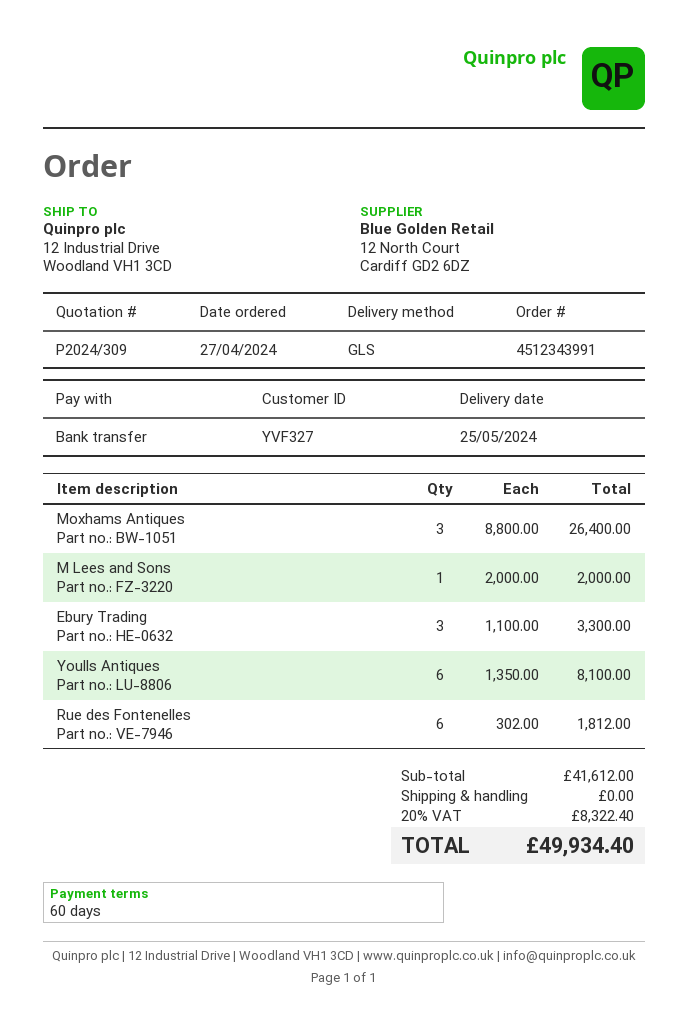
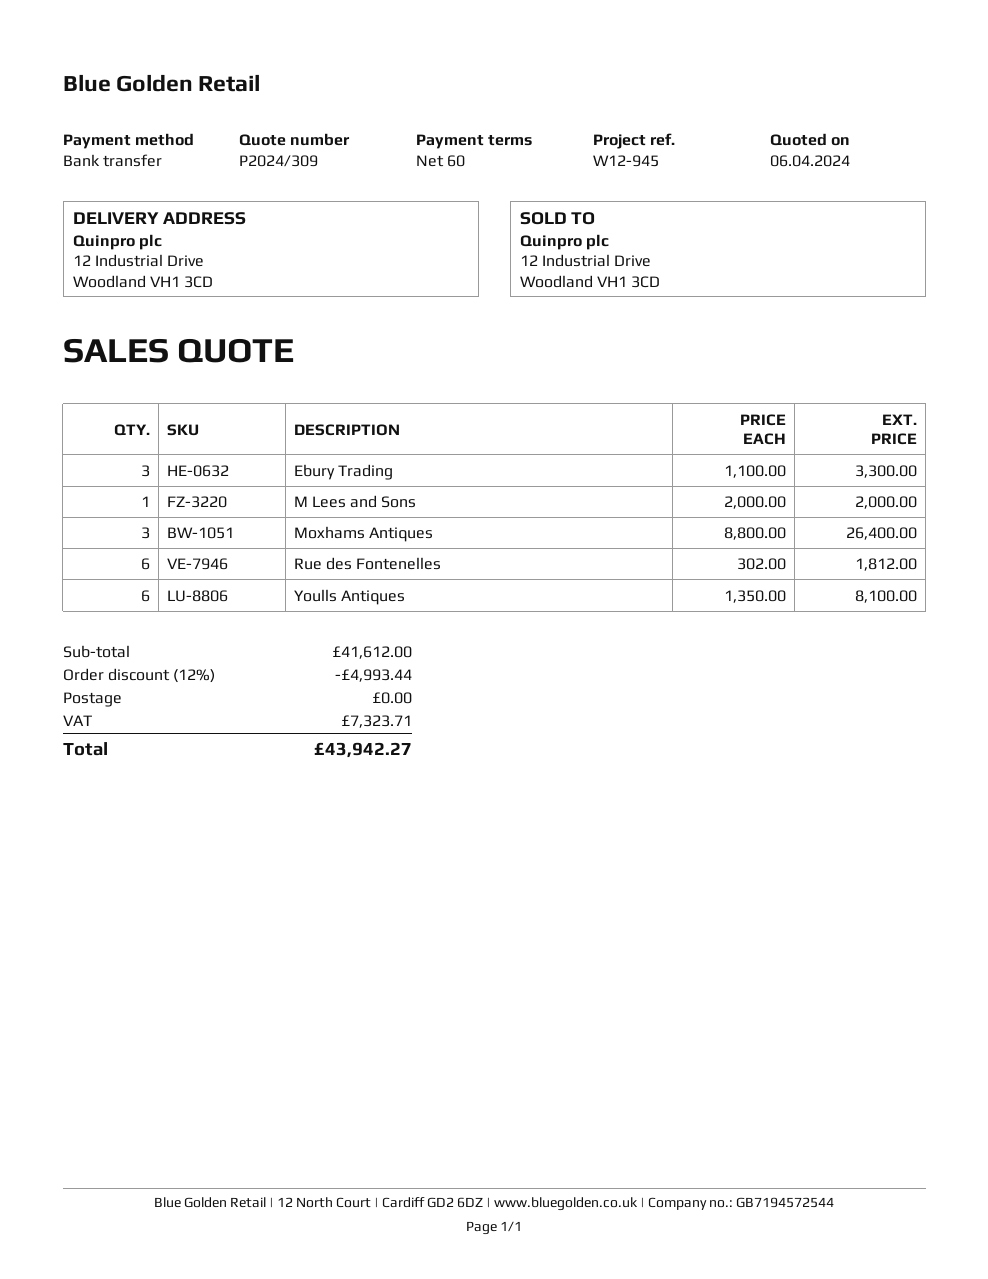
discount: none -> 12% = 4993.44
tax: 8322.40 -> 7323.71
total: 49934.40 -> 43942.27

